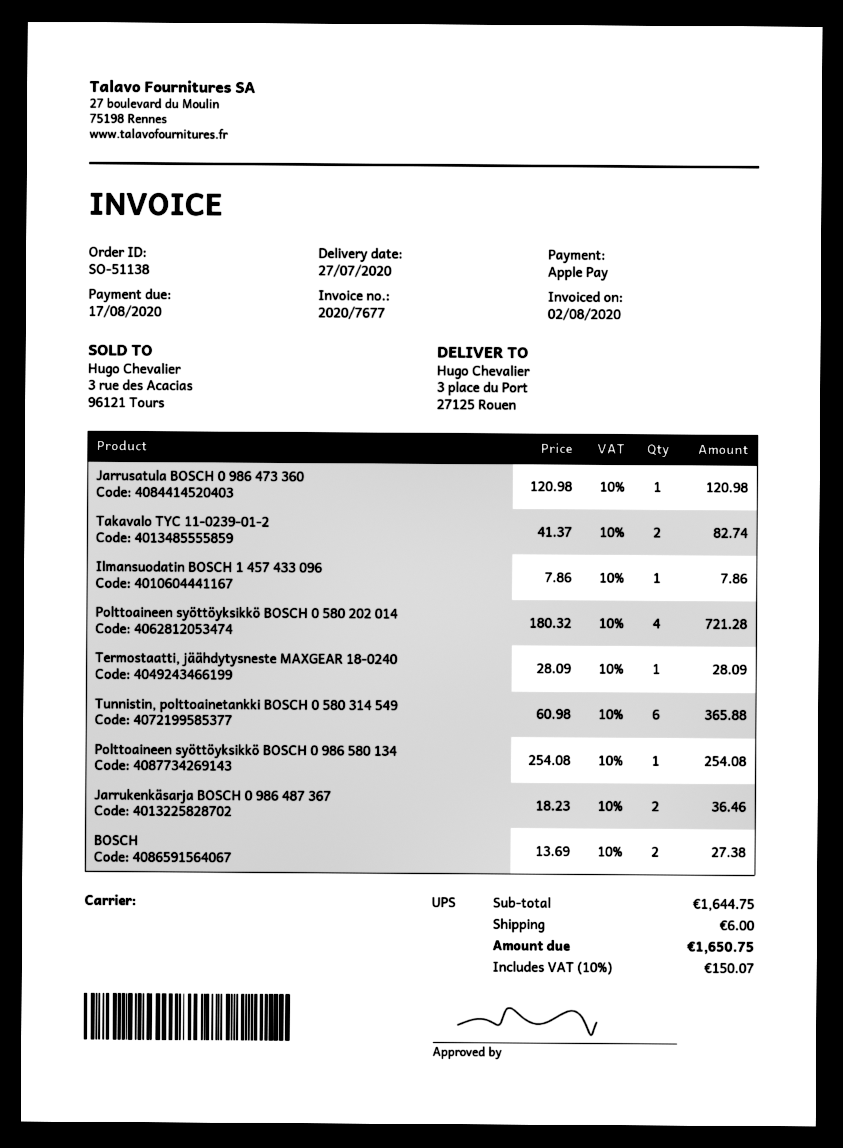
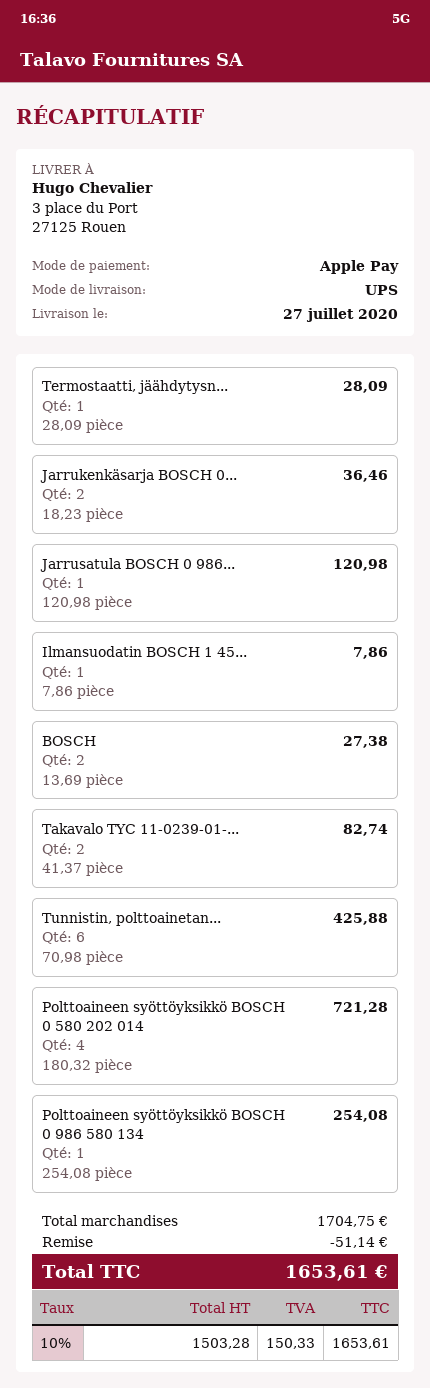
Tunnistin, polttoainetankki BOSCH 0 580 314 549: 6 x 60.98 = 365.88 -> 6 x 70.98 = 425.88
subtotal: 1644.75 -> 1704.75
discount: none -> 51.14
shipping: 6.00 -> none
tax: 10% = 150.07 -> 10% = 150.33
total: 1650.75 -> 1653.61

